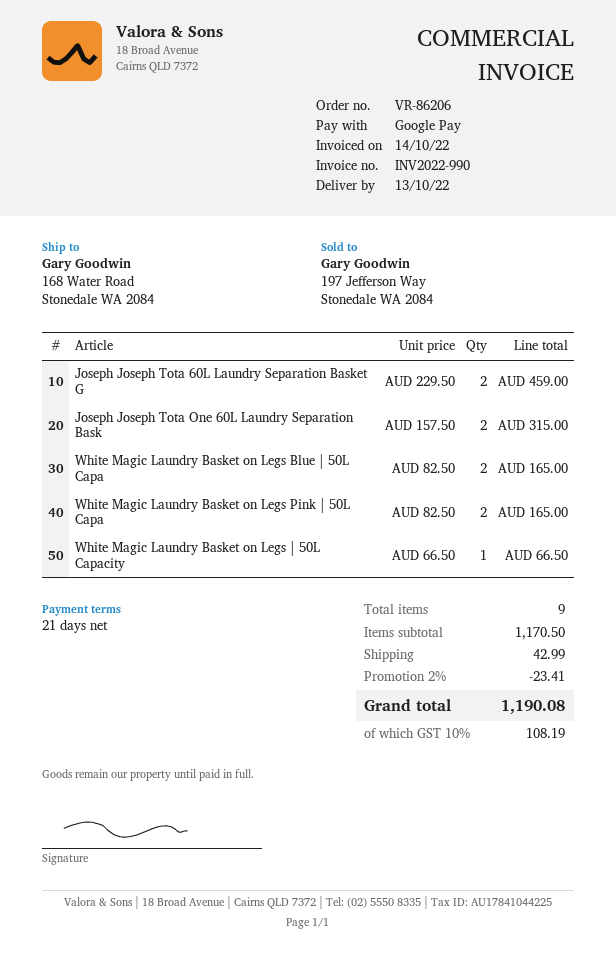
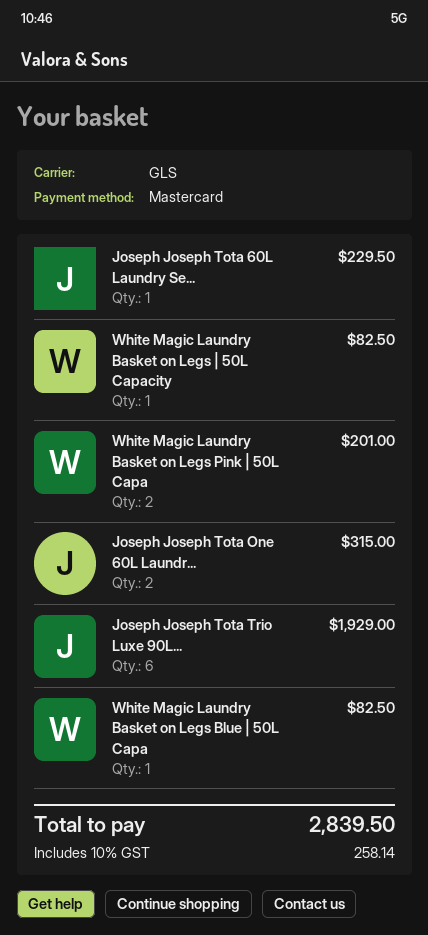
payment method: Google Pay -> Mastercard
Joseph Joseph Tota 60L Laundry Separation Basket G: 2 for 459.00 -> 1 for 229.50
White Magic Laundry Basket on Legs Blue | 50L Capa: 2 for 165.00 -> 1 for 82.50
White Magic Laundry Basket on Legs Pink | 50L Capa: 2 for 165.00 -> 2 for 201.00
White Magic Laundry Basket on Legs | 50L Capacity: 1 for 66.50 -> 1 for 82.50
Joseph Joseph Tota Trio Luxe 90L...: none -> 6 for 1929.00
discount: 2% = 23.41 -> none
shipping: 42.99 -> none
tax: 10% = 108.19 -> 10% = 258.14
total: 1190.08 -> 2839.50

